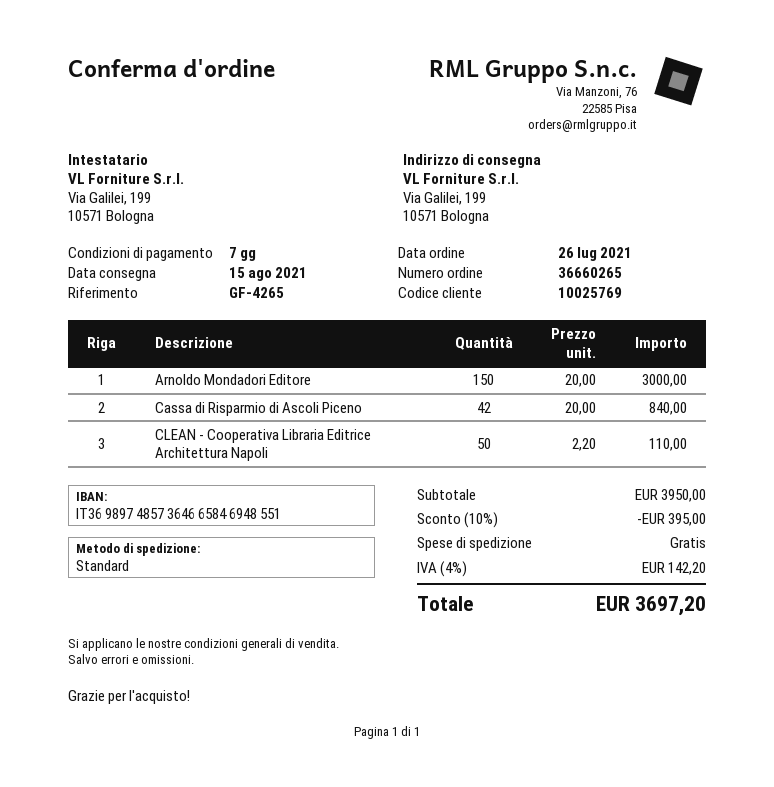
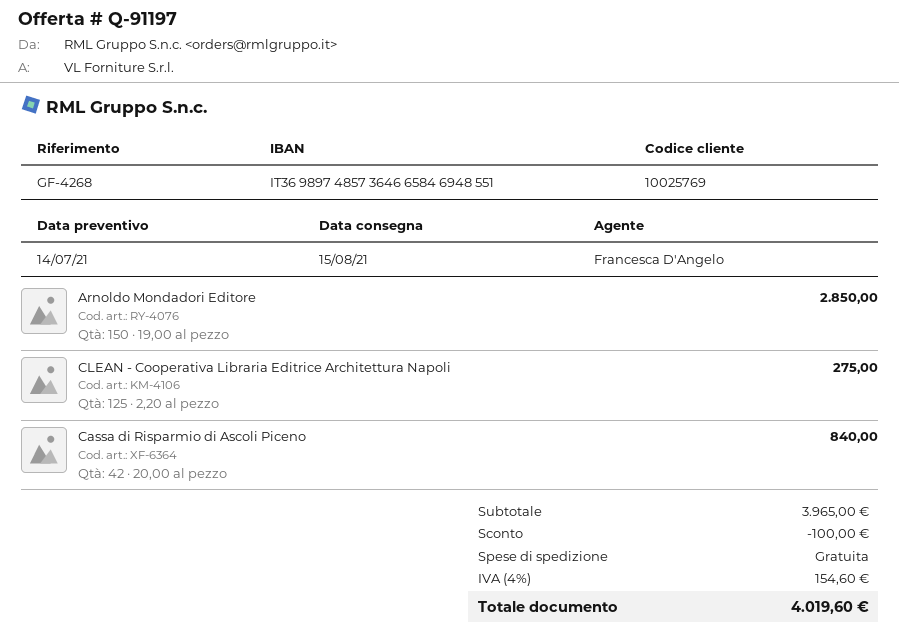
reference: GF-4265 -> GF-4268
Arnoldo Mondadori Editore: 150 x 20.00 = 3000.00 -> 150 x 19.00 = 2850.00
CLEAN - Cooperativa Libraria Editrice Architettura Napoli: 50 x 2.20 = 110.00 -> 125 x 2.20 = 275.00
subtotal: 3950.00 -> 3965.00
discount: 395.00 -> 100.00
tax: 4% = 142.20 -> 4% = 154.60
total: 3697.20 -> 4019.60

